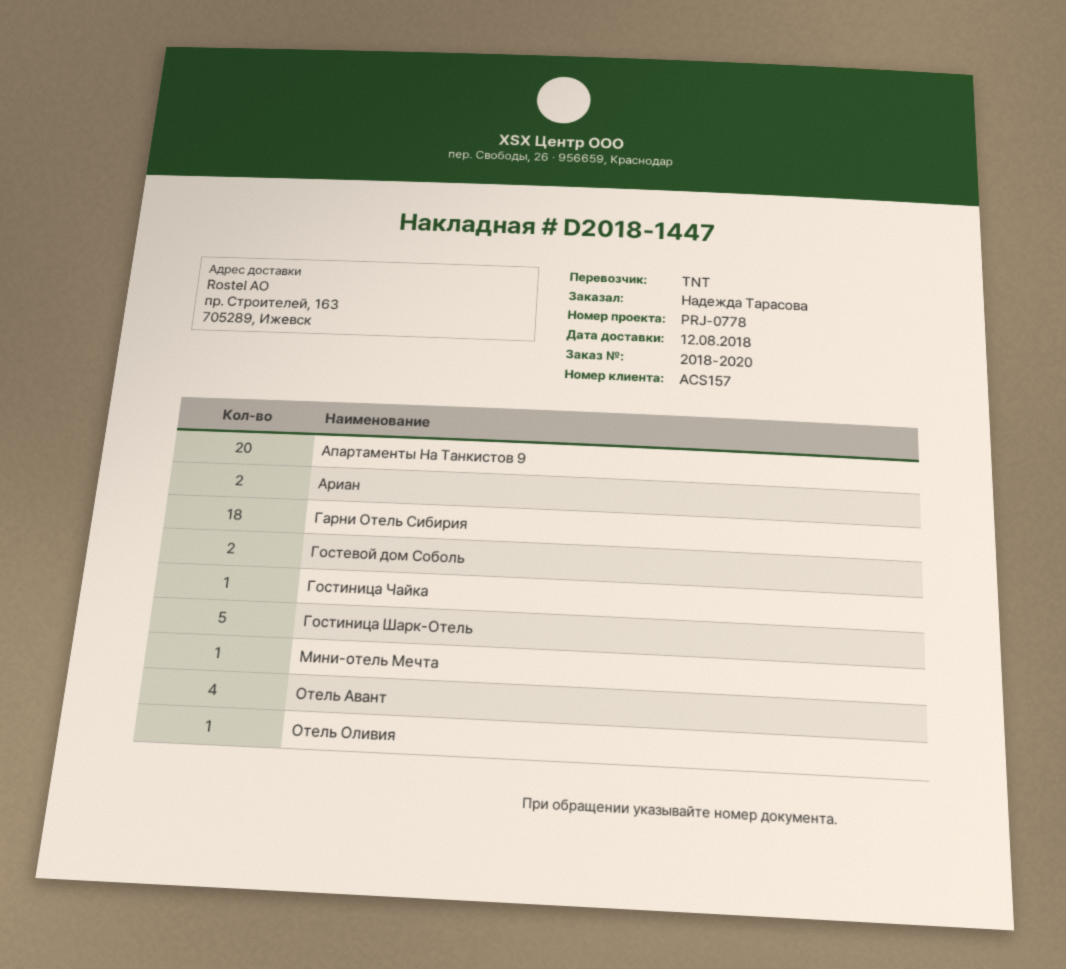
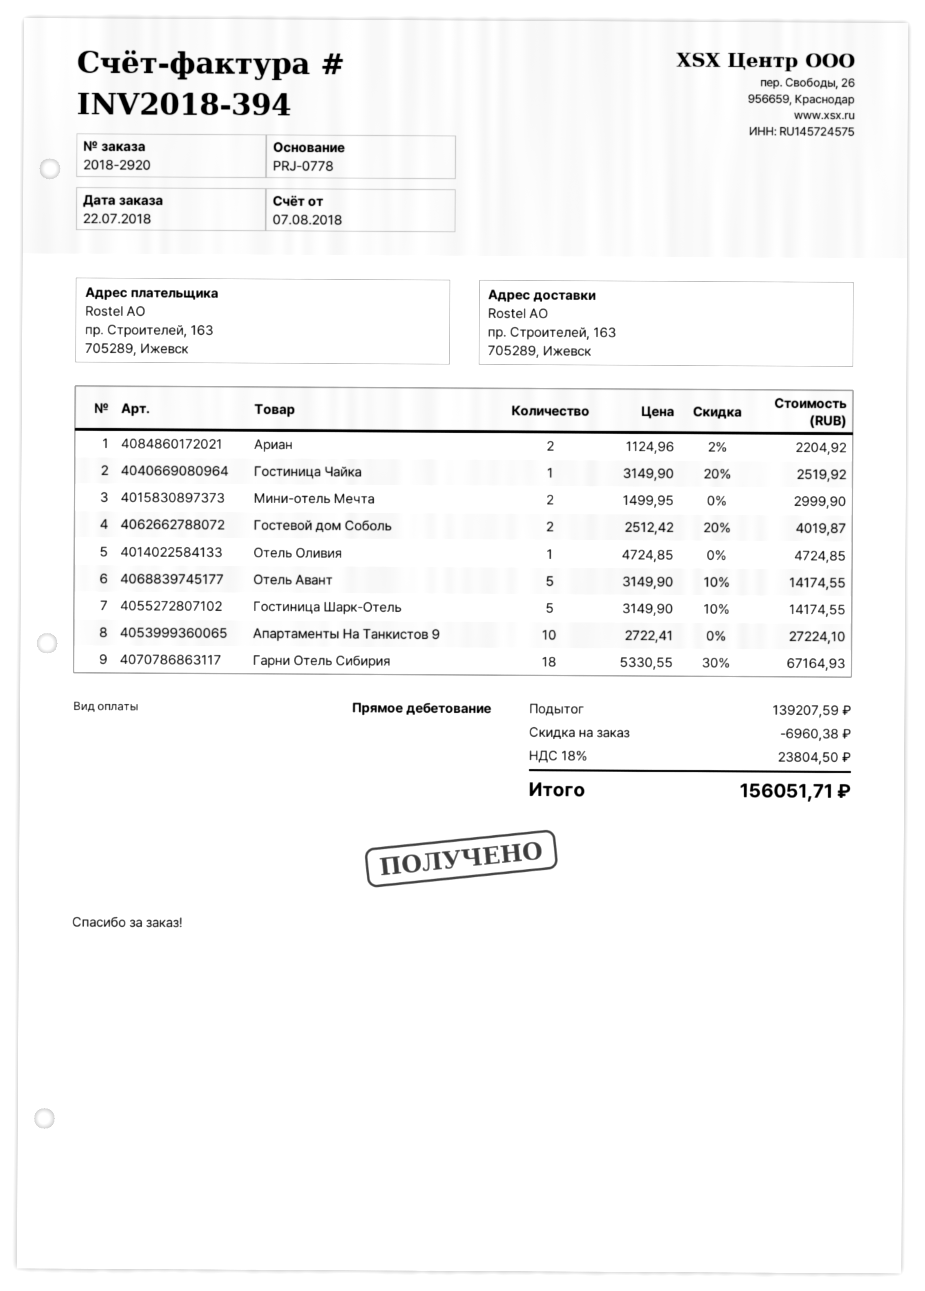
order number: 2018-2020 -> 2018-2920
Апартаменты На Танкистов 9: 20 -> 10
Мини-отель Мечта: 1 -> 2
Отель Авант: 4 -> 5

